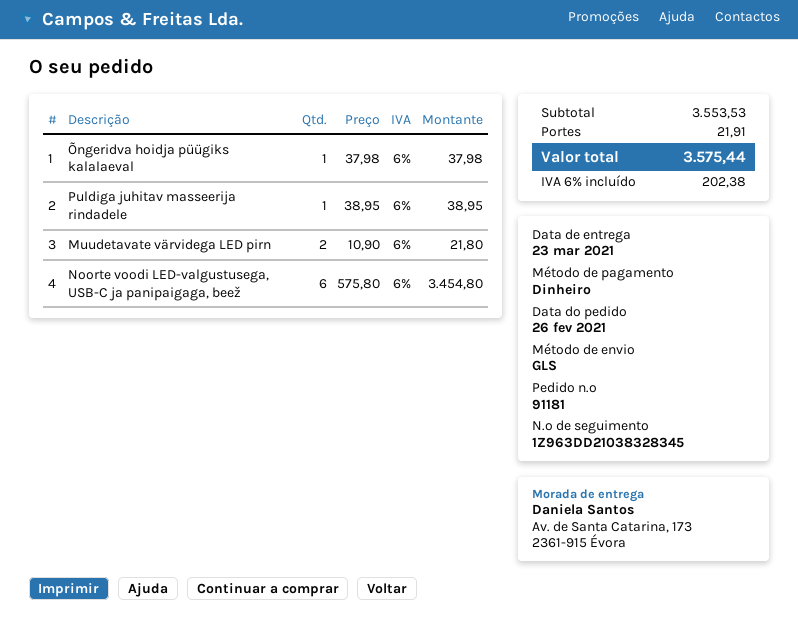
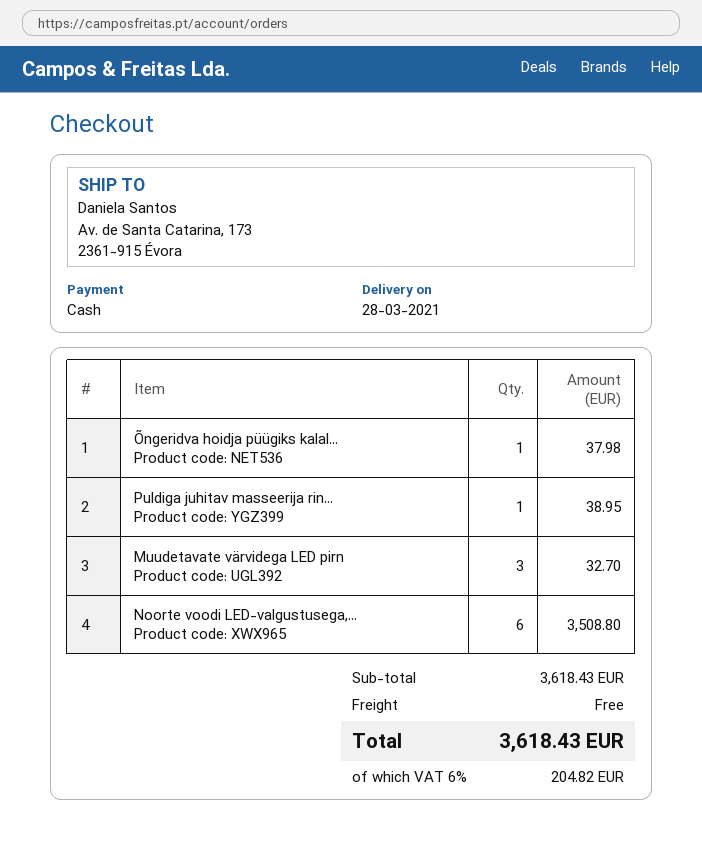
delivery date: 2021-03-23 -> 2021-03-28
Muudetavate värvidega LED pirn: 2 for 21.80 -> 3 for 32.70
Noorte voodi LED-valgustusega, USB-C ja panipaigaga, beež: 6 for 3454.80 -> 6 for 3508.80
subtotal: 3553.53 -> 3618.43
shipping: 21.91 -> 0.00
tax: 6% = 202.38 -> 6% = 204.82
total: 3575.44 -> 3618.43

